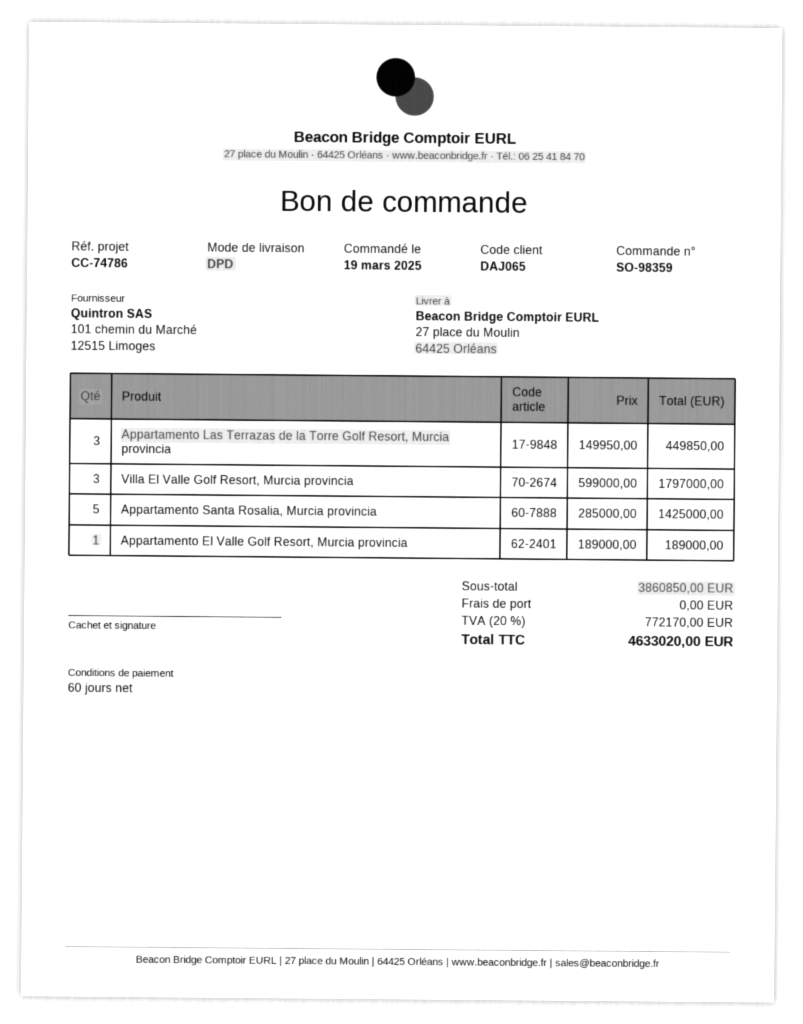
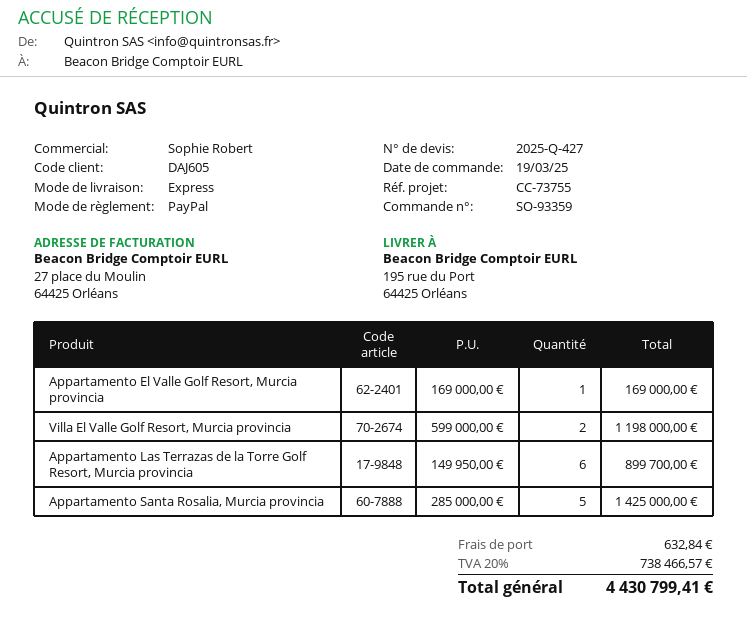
order number: SO-98359 -> SO-93359
customer number: DAJ065 -> DAJ605
reference: CC-74786 -> CC-73755
shipping method: DPD -> express
ship to: 27 place du Moulin, 64425 Orléans -> 195 rue du Port, 64425 Orléans
Appartamento Las Terrazas de la Torre Golf Resort, Murcia provincia: 3 x 149950.00 = 449850.00 -> 6 x 149950.00 = 899700.00
Villa El Valle Golf Resort, Murcia provincia: 3 x 599000.00 = 1797000.00 -> 2 x 599000.00 = 1198000.00
Appartamento El Valle Golf Resort, Murcia provincia: 1 x 189000.00 = 189000.00 -> 1 x 169000.00 = 169000.00
shipping: 0.00 -> 632.84
tax: 20% = 772170.00 -> 20% = 738466.57
total: 4633020.00 -> 4430799.41

